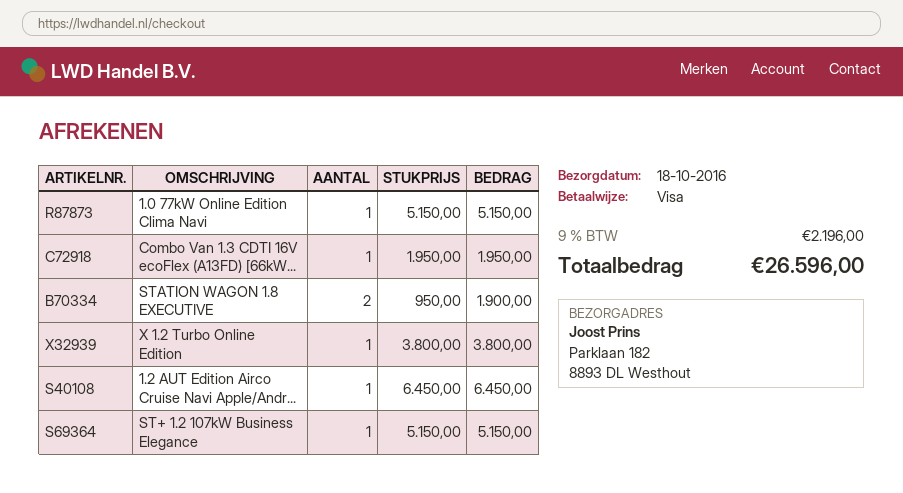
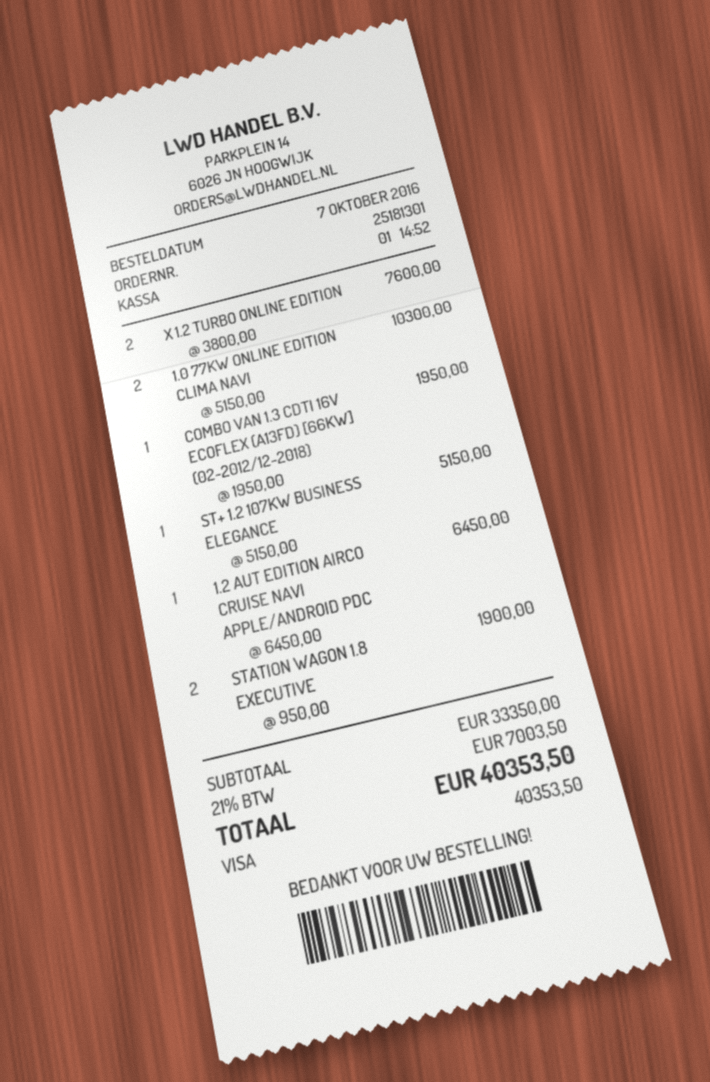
1.0 77kW Online Edition Clima Navi: 1 x 5150.00 = 5150.00 -> 2 x 5150.00 = 10300.00
X 1.2 Turbo Online Edition: 1 x 3800.00 = 3800.00 -> 2 x 3800.00 = 7600.00
tax: 9% = 2196.00 -> 21% = 7003.50
total: 26596.00 -> 40353.50

